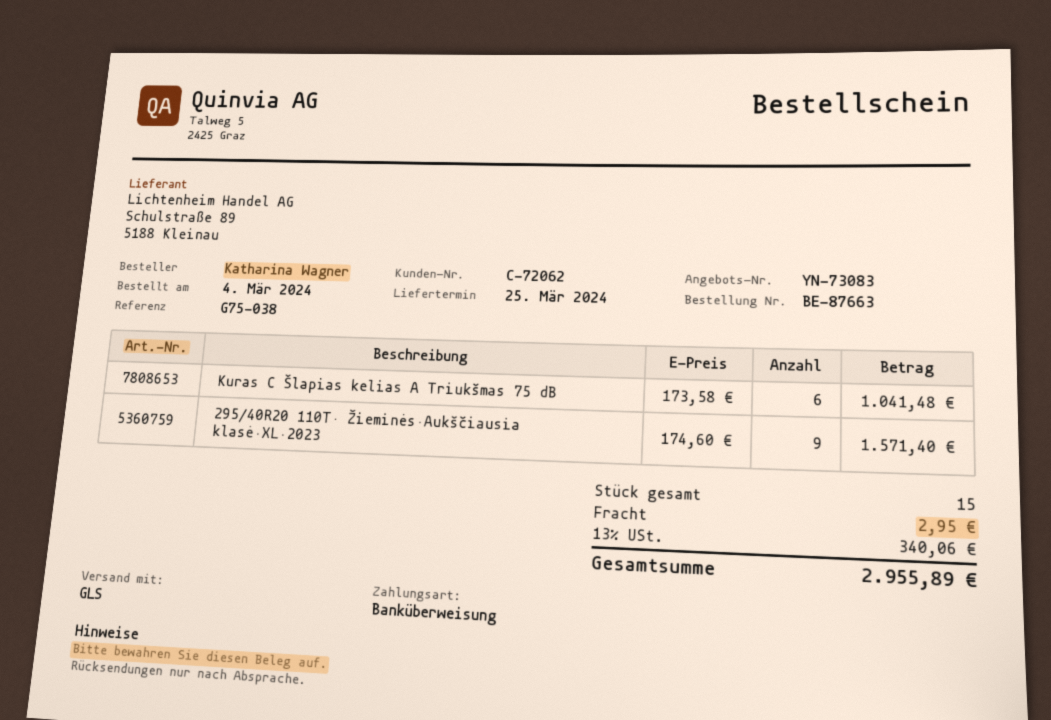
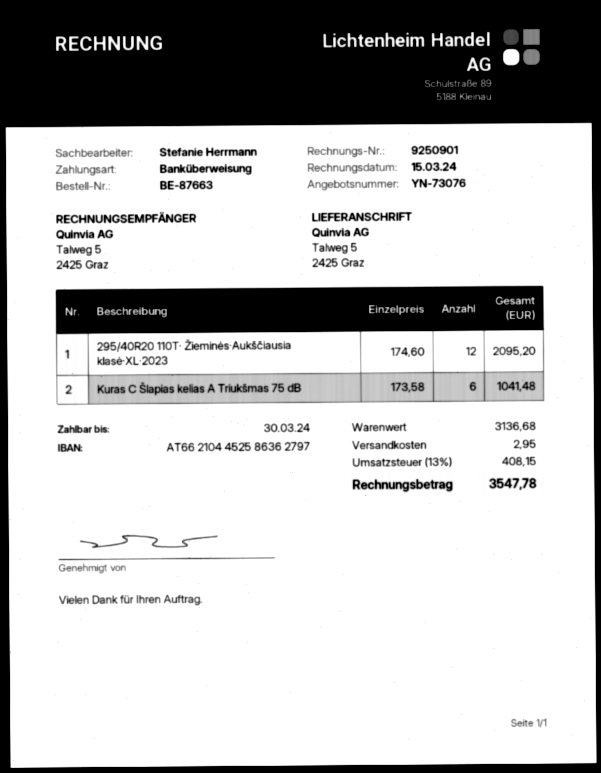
quote number: YN-73083 -> YN-73076
295/40R20 110T· Žieminės·Aukščiausia klasė·XL·2023: 9 x 174.60 = 1571.40 -> 12 x 174.60 = 2095.20
tax: 13% = 340.06 -> 13% = 408.15
total: 2955.89 -> 3547.78

